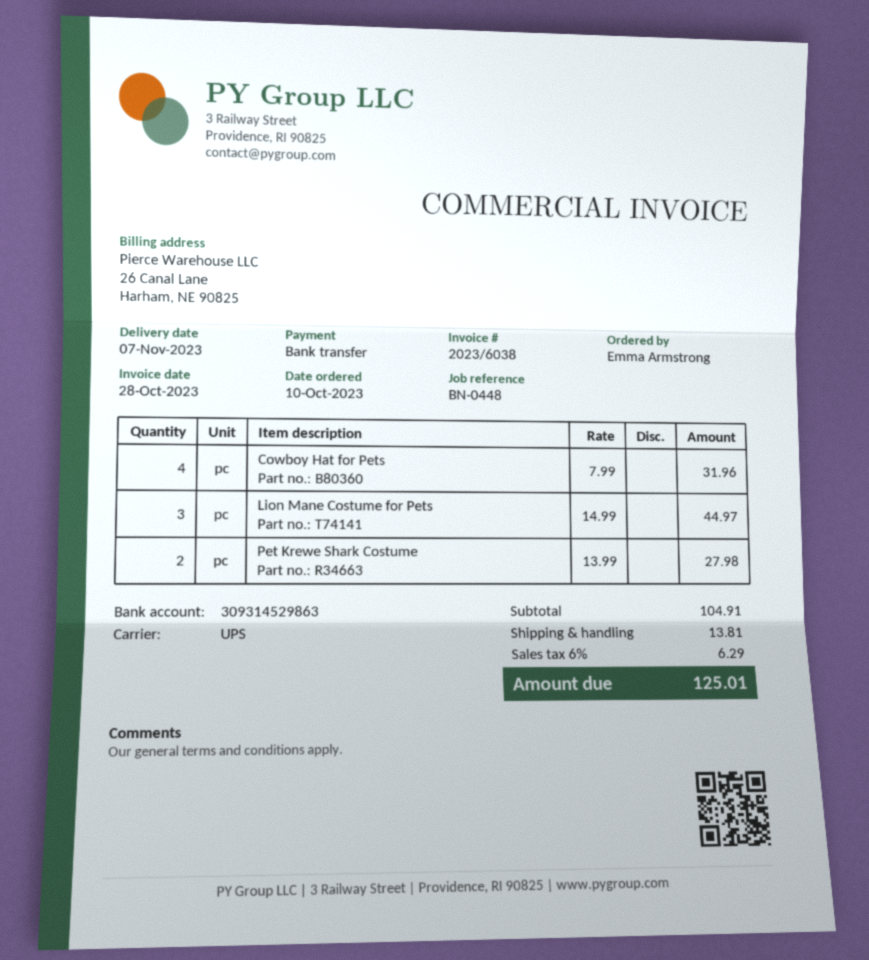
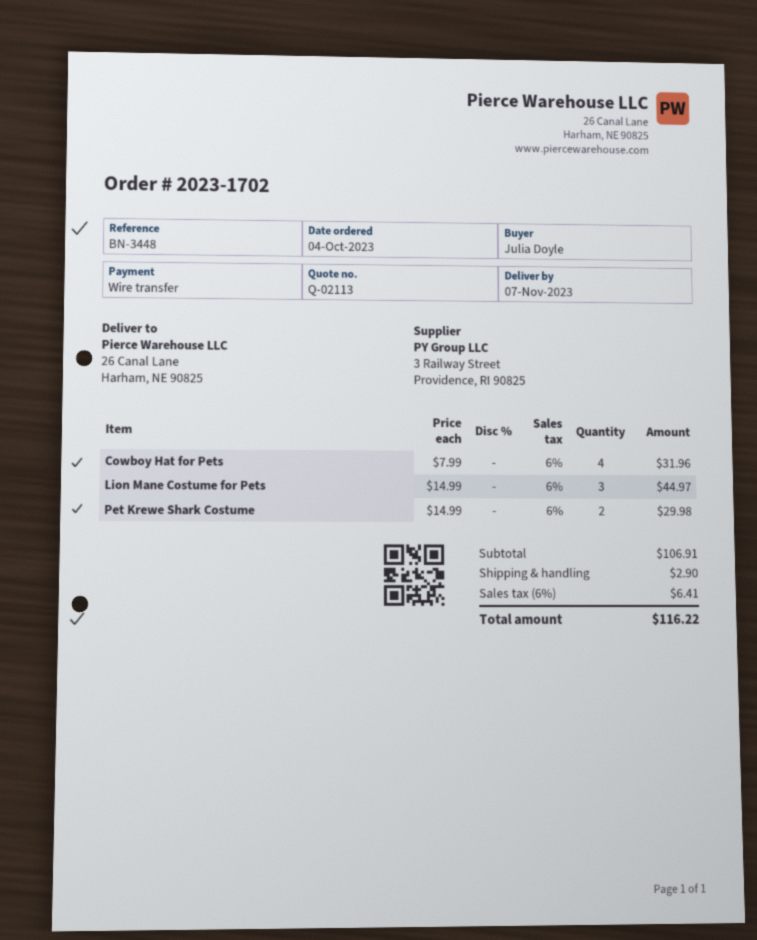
order date: 2023-10-10 -> 2023-10-04
reference: BN-0448 -> BN-3448
ordered by: Emma Armstrong -> Julia Doyle
Pet Krewe Shark Costume: 2 x 13.99 = 27.98 -> 2 x 14.99 = 29.98
subtotal: 104.91 -> 106.91
shipping: 13.81 -> 2.90
tax: 6% = 6.29 -> 6% = 6.41
total: 125.01 -> 116.22

